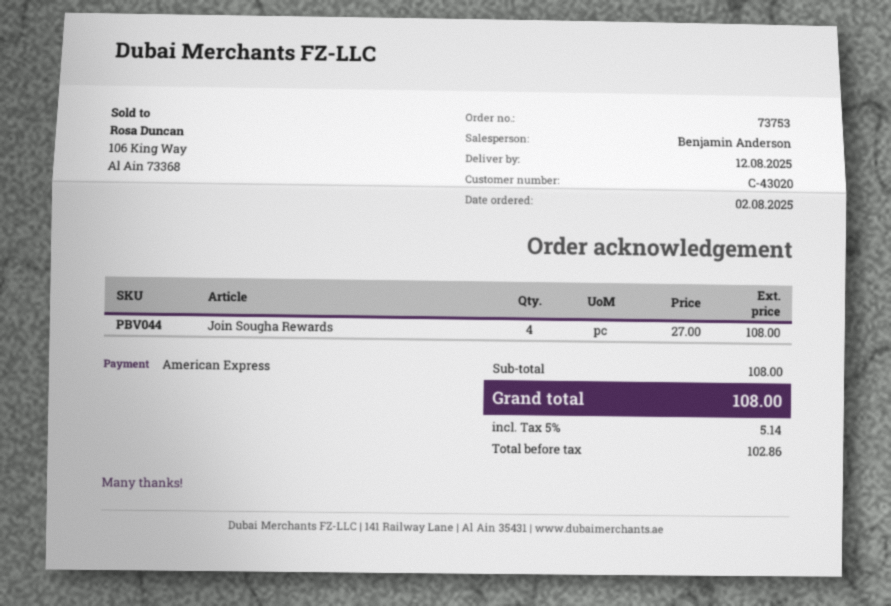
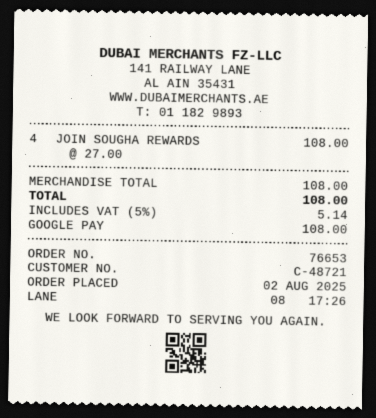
order number: 73753 -> 76653
customer number: C-43020 -> C-48721
payment method: American Express -> Google Pay

